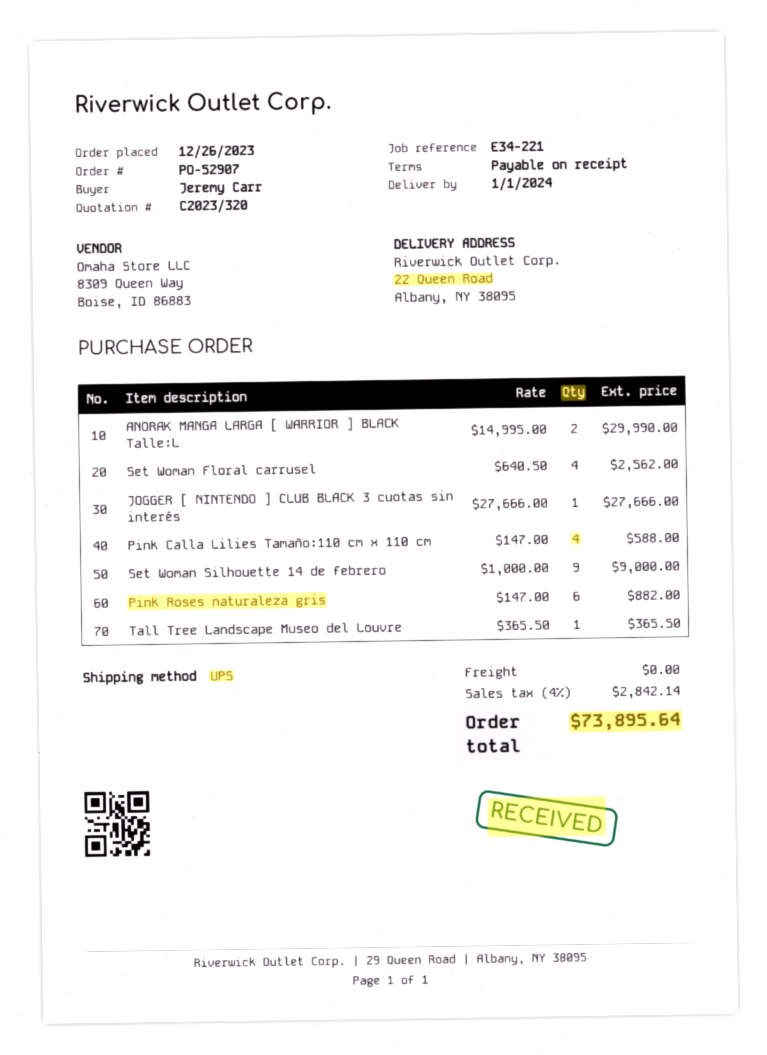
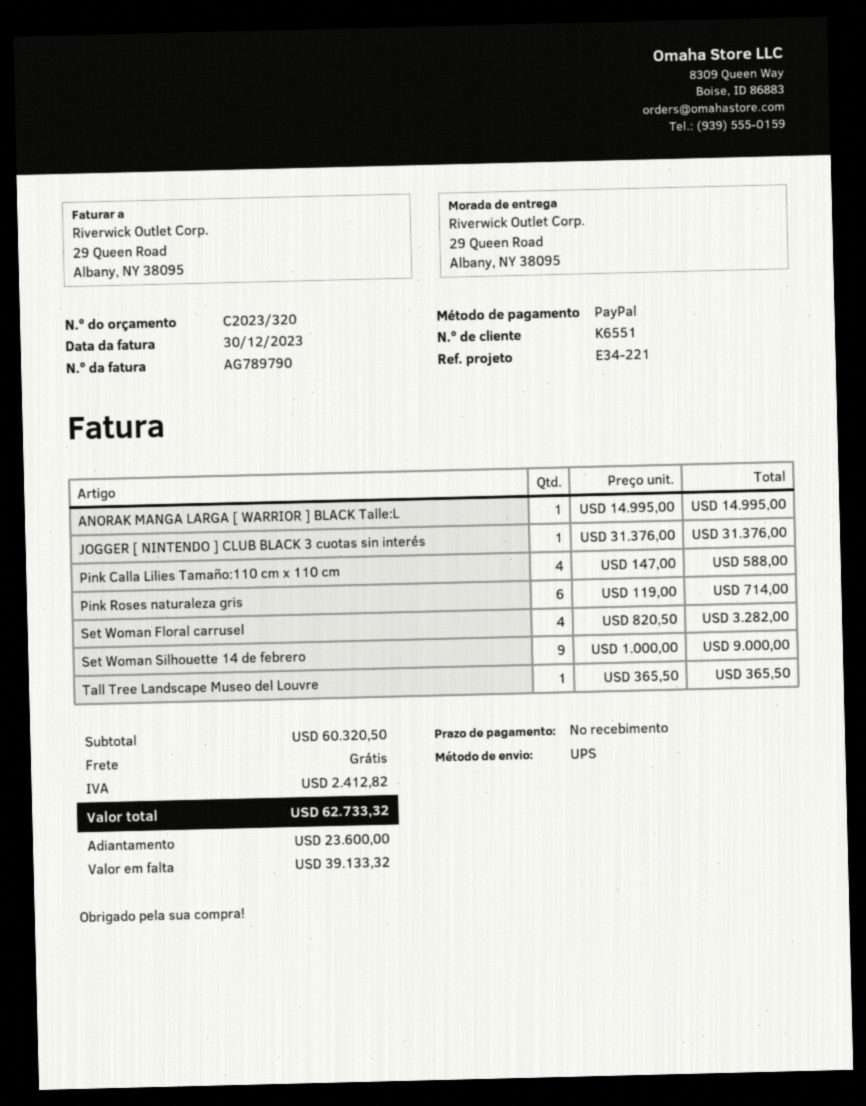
ship to: 22 Queen Road, Albany, NY 38095 -> 29 Queen Road, Albany, NY 38095
ANORAK MANGA LARGA [ WARRIOR ] BLACK Talle:L: 2 x 14995.00 = 29990.00 -> 1 x 14995.00 = 14995.00
Set Woman Floral carrusel: 4 x 640.50 = 2562.00 -> 4 x 820.50 = 3282.00
JOGGER [ NINTENDO ] CLUB BLACK 3 cuotas sin interés: 1 x 27666.00 = 27666.00 -> 1 x 31376.00 = 31376.00
Pink Roses naturaleza gris: 6 x 147.00 = 882.00 -> 6 x 119.00 = 714.00
tax: 2842.14 -> 2412.82
total: 73895.64 -> 62733.32

